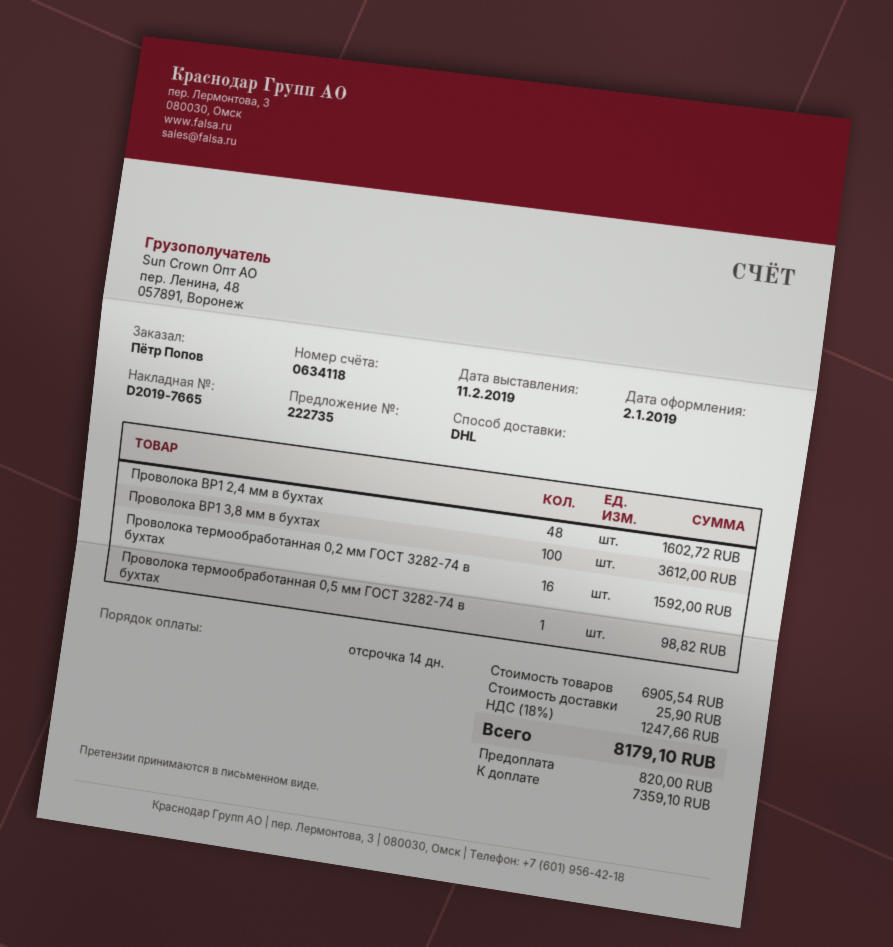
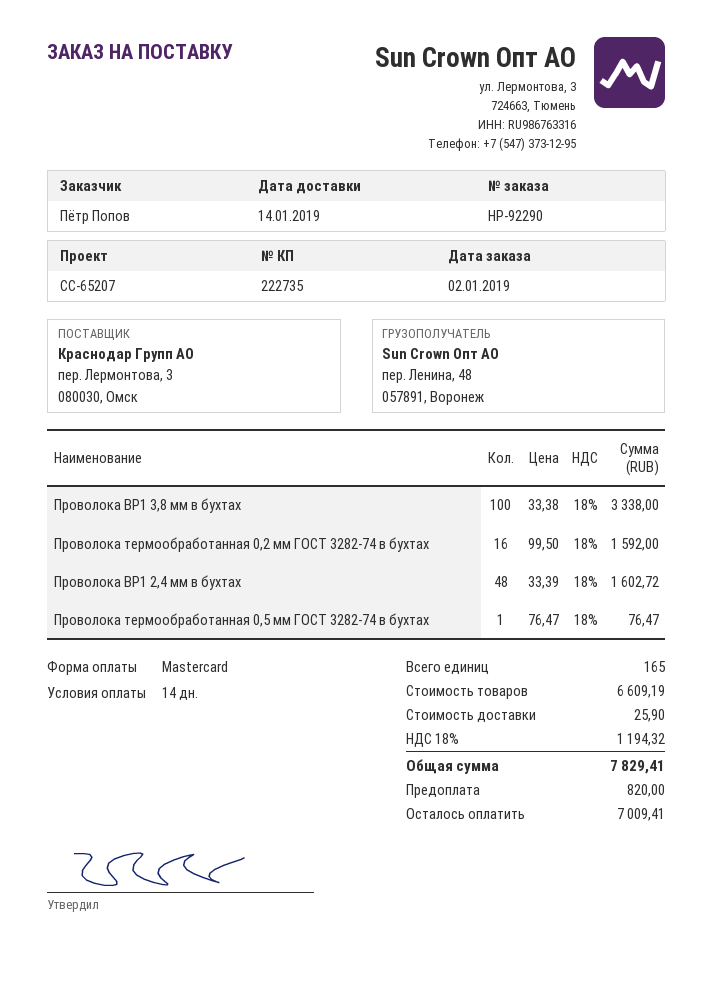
Проволока ВР1 3,8 мм в бухтах: 100 for 3612.00 -> 100 for 3338.00
Проволока термообработанная 0,5 мм ГОСТ 3282-74 в бухтах: 1 for 98.82 -> 1 for 76.47
subtotal: 6905.54 -> 6609.19
tax: 18% = 1247.66 -> 18% = 1194.32
total: 8179.10 -> 7829.41
balance: 7359.10 -> 7009.41

